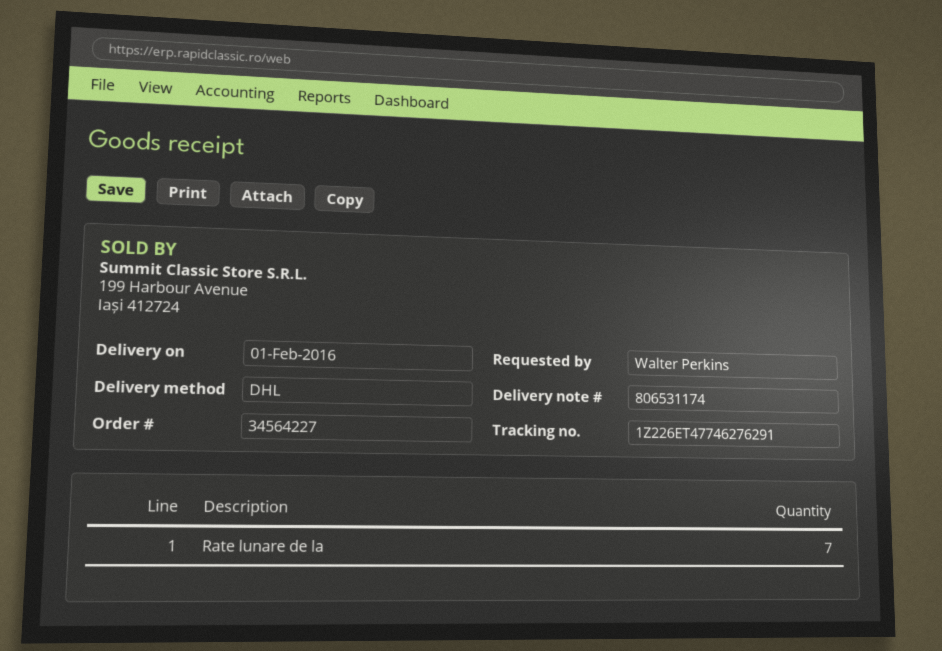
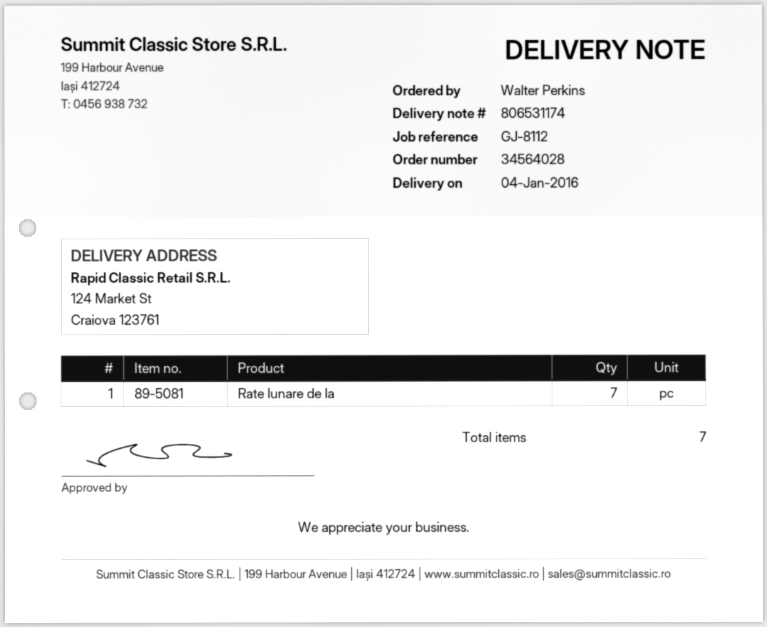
order number: 34564227 -> 34564028
delivery date: 2016-02-01 -> 2016-01-04

